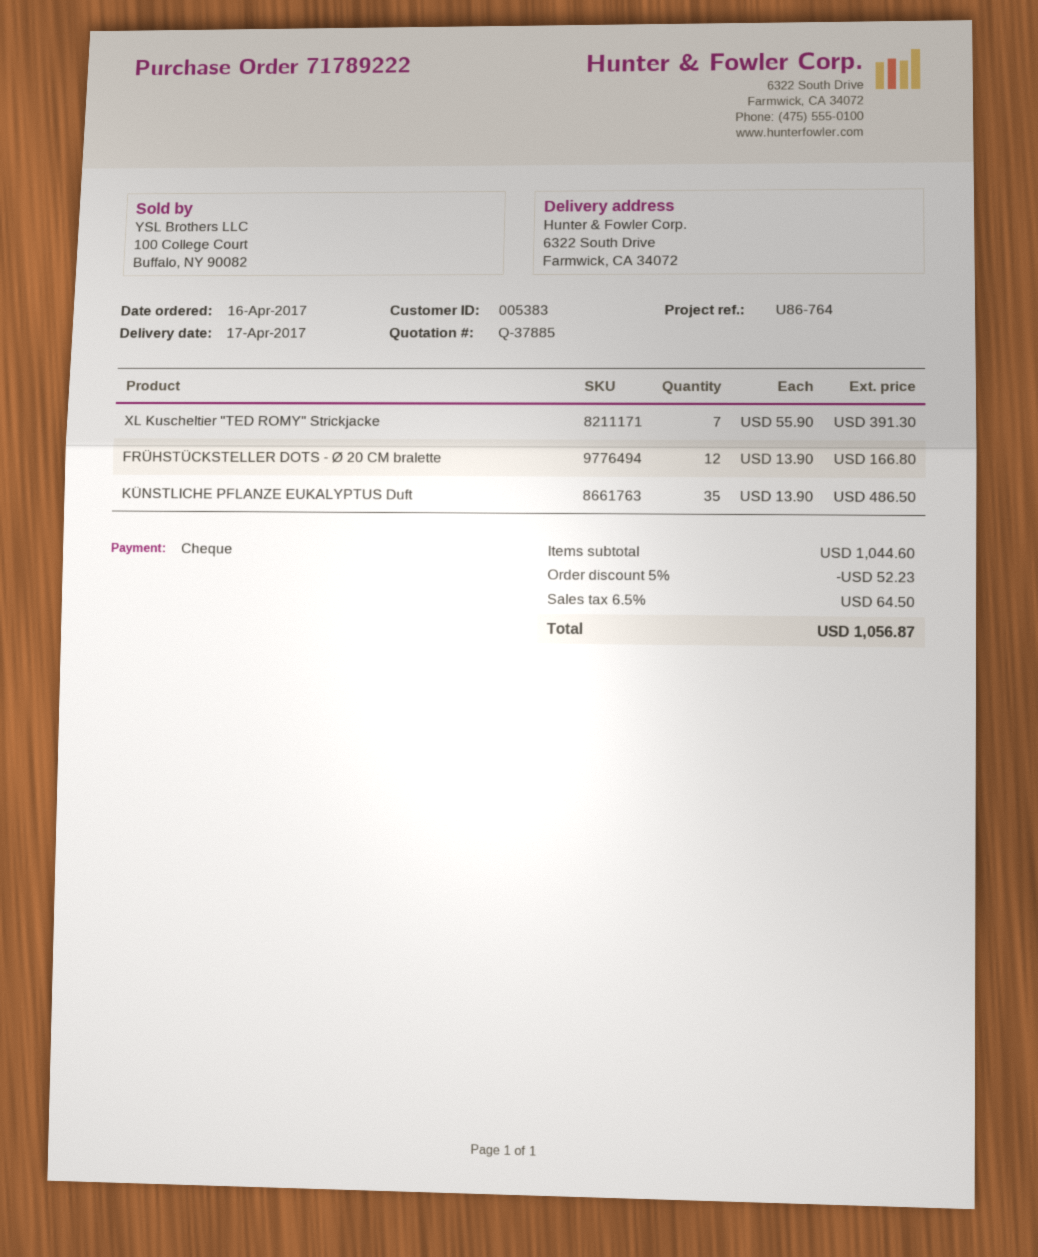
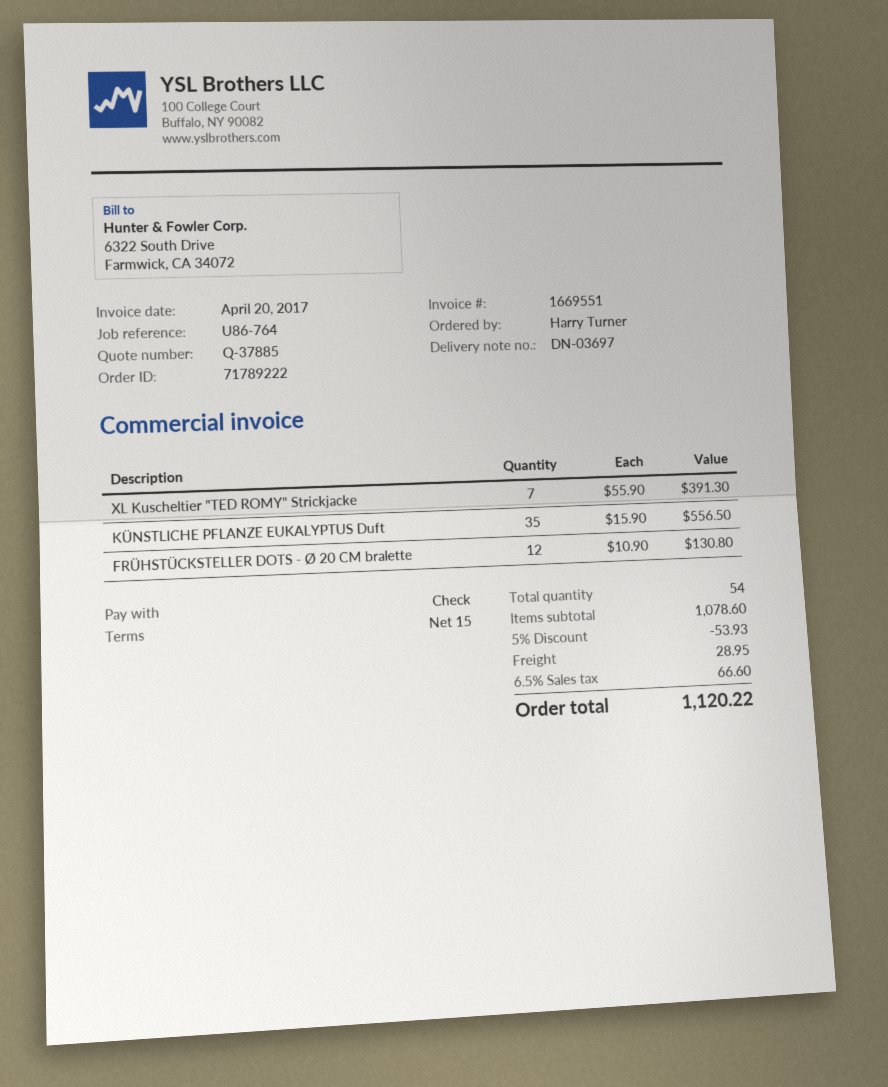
FRÜHSTÜCKSTELLER DOTS - Ø 20 CM bralette: 12 x 13.90 = 166.80 -> 12 x 10.90 = 130.80
KÜNSTLICHE PFLANZE EUKALYPTUS Duft: 35 x 13.90 = 486.50 -> 35 x 15.90 = 556.50
subtotal: 1044.60 -> 1078.60
discount: 5% = 52.23 -> 5% = 53.93
shipping: none -> 28.95
tax: 6.5% = 64.50 -> 6.5% = 66.60
total: 1056.87 -> 1120.22

